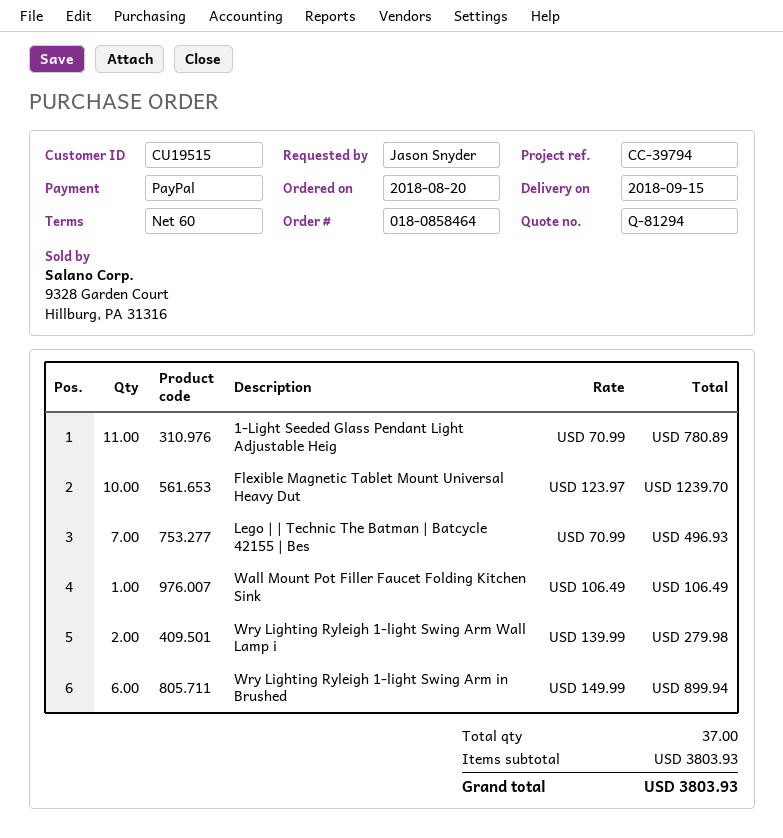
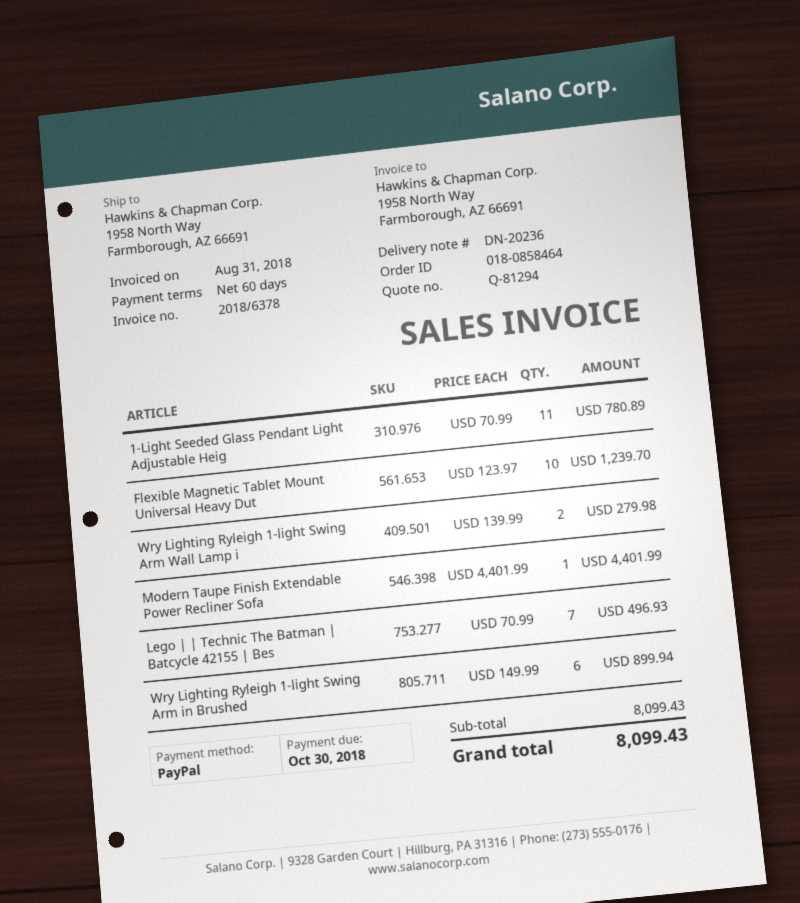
Wall Mount Pot Filler Faucet Folding Kitchen Sink: 1 x 106.49 = 106.49 -> none
Modern Taupe Finish Extendable Power Recliner Sofa: none -> 1 x 4401.99 = 4401.99
subtotal: 3803.93 -> 8099.43
total: 3803.93 -> 8099.43

